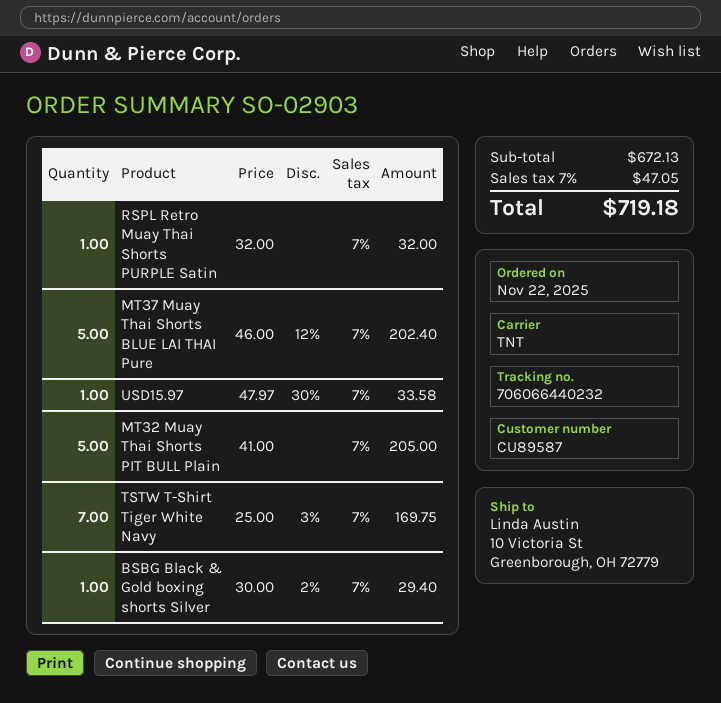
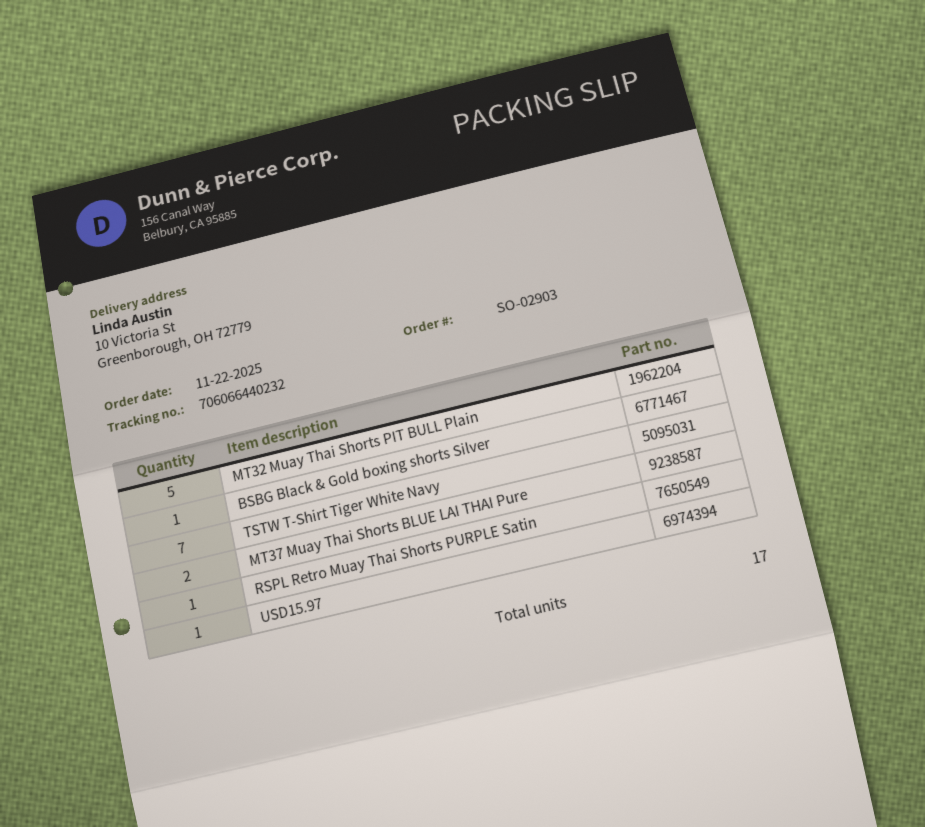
MT37 Muay Thai Shorts BLUE LAI THAI Pure: 5 -> 2

